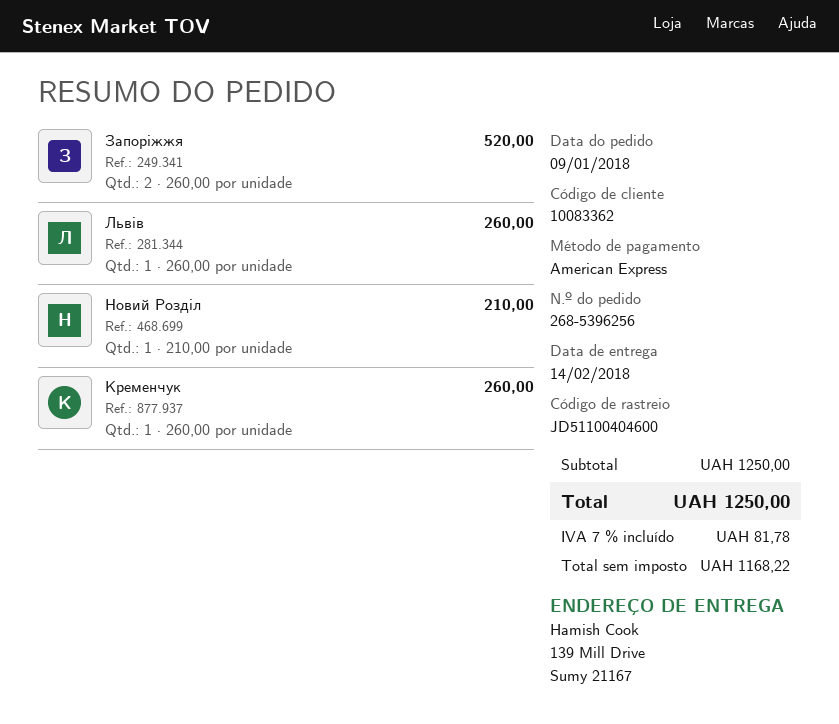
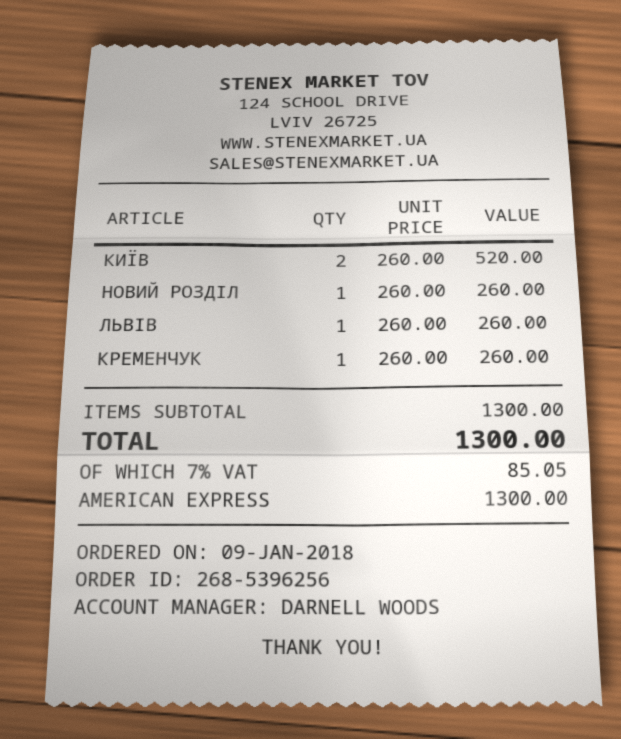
Запоріжжя: 2 x 260.00 = 520.00 -> none
Новий Розділ: 1 x 210.00 = 210.00 -> 1 x 260.00 = 260.00
КИЇВ: none -> 2 x 260.00 = 520.00
subtotal: 1250.00 -> 1300.00
tax: 7% = 81.78 -> 7% = 85.05
total: 1250.00 -> 1300.00

